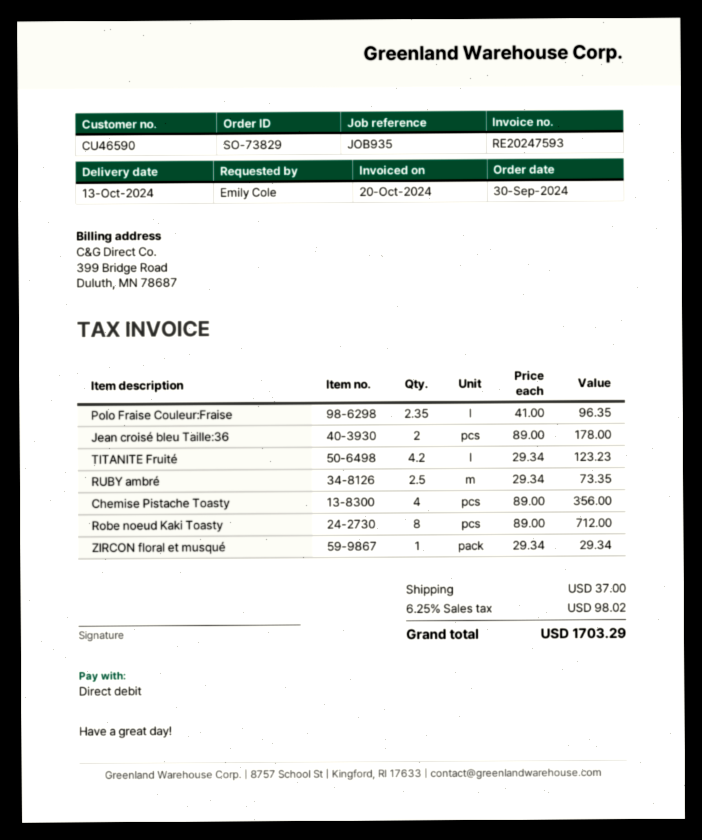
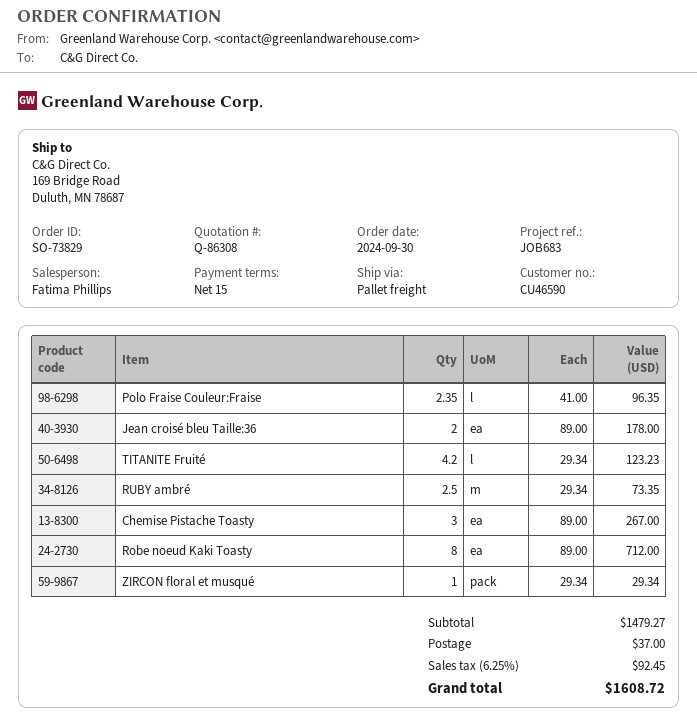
reference: JOB935 -> JOB683
Chemise Pistache Toasty: 4 x 89.00 = 356.00 -> 3 x 89.00 = 267.00
tax: 6.25% = 98.02 -> 6.25% = 92.45
total: 1703.29 -> 1608.72

